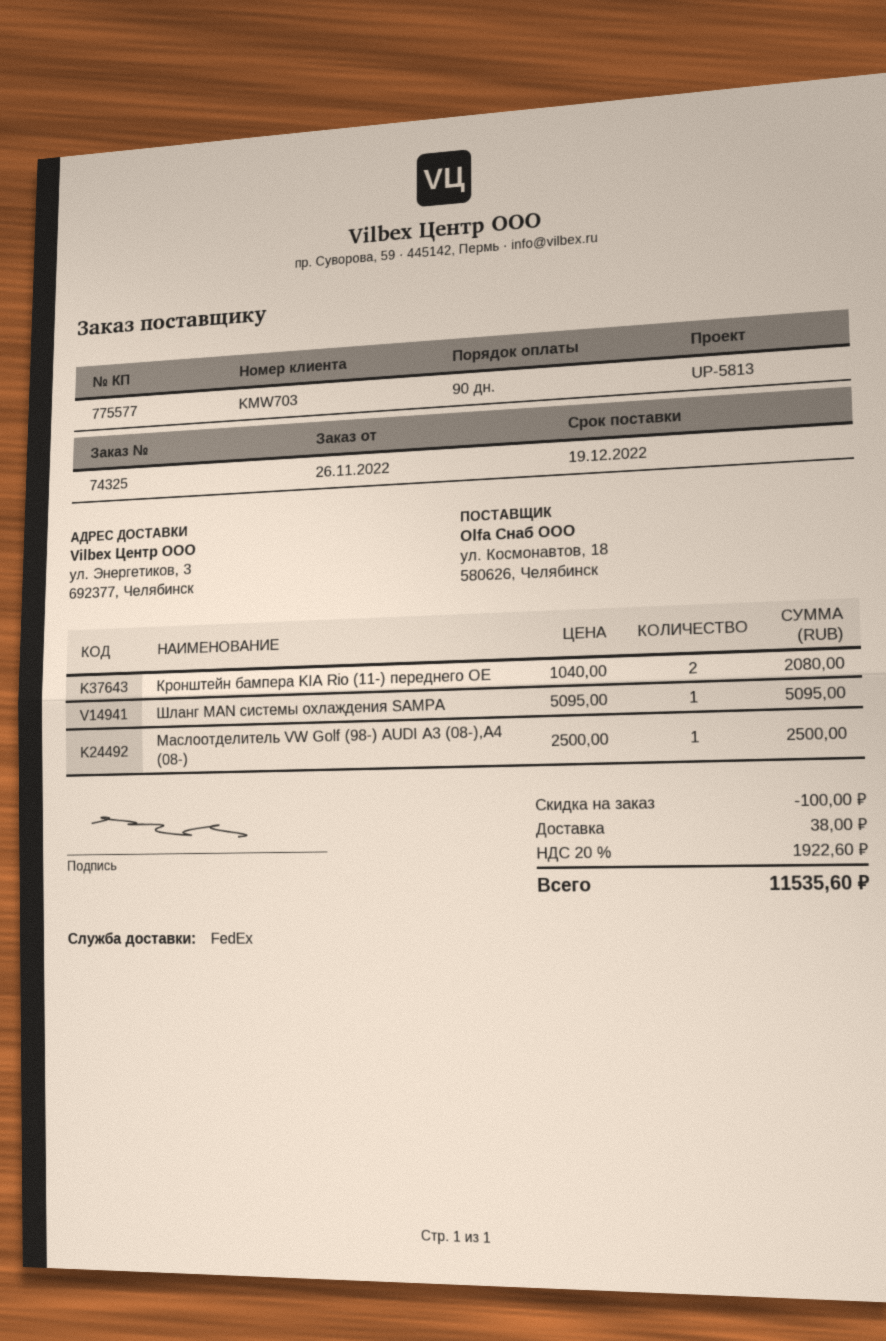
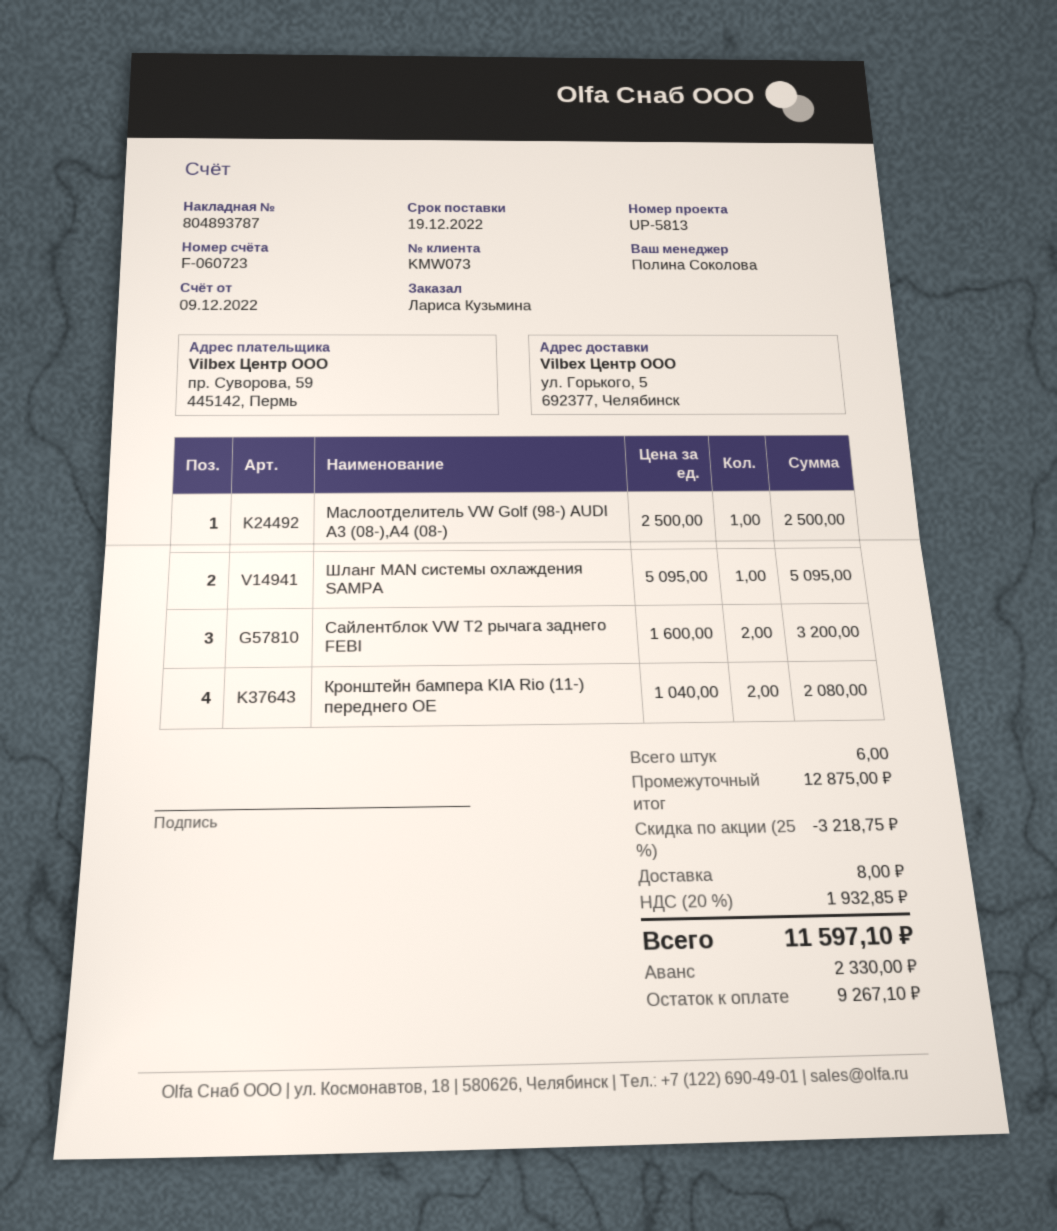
customer number: KMW703 -> KMW073
ship to: ул. Энергетиков, 3, 692377, Челябинск -> ул. Горького, 5, 692377, Челябинск
Сайлентблок VW T2 рычага заднего FEBI: none -> 2 x 1600.00 = 3200.00
discount: 100.00 -> 3218.75
shipping: 38.00 -> 8.00
tax: 20% = 1922.60 -> 20% = 1932.85
total: 11535.60 -> 11597.10

